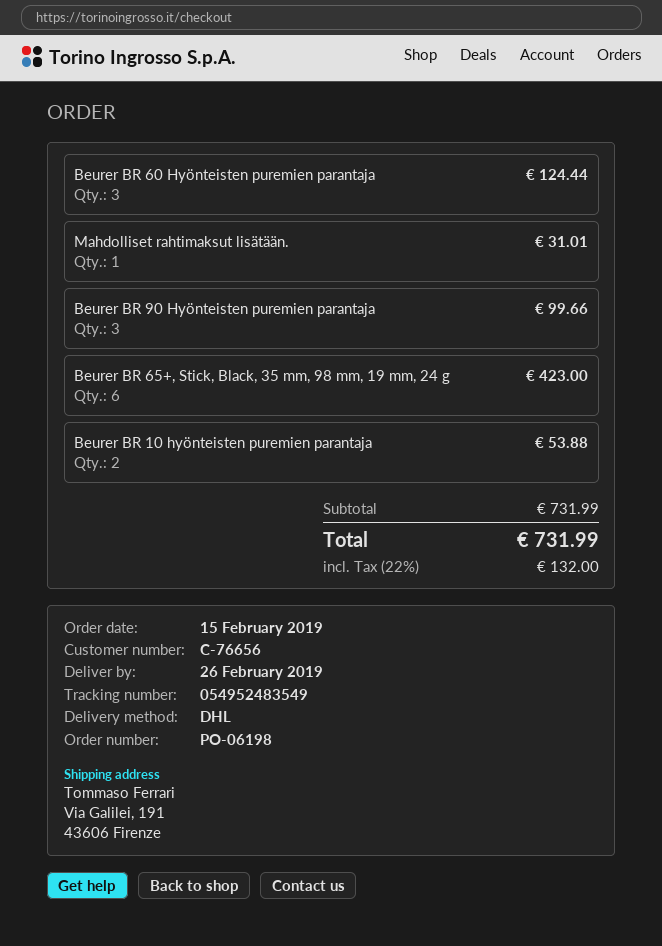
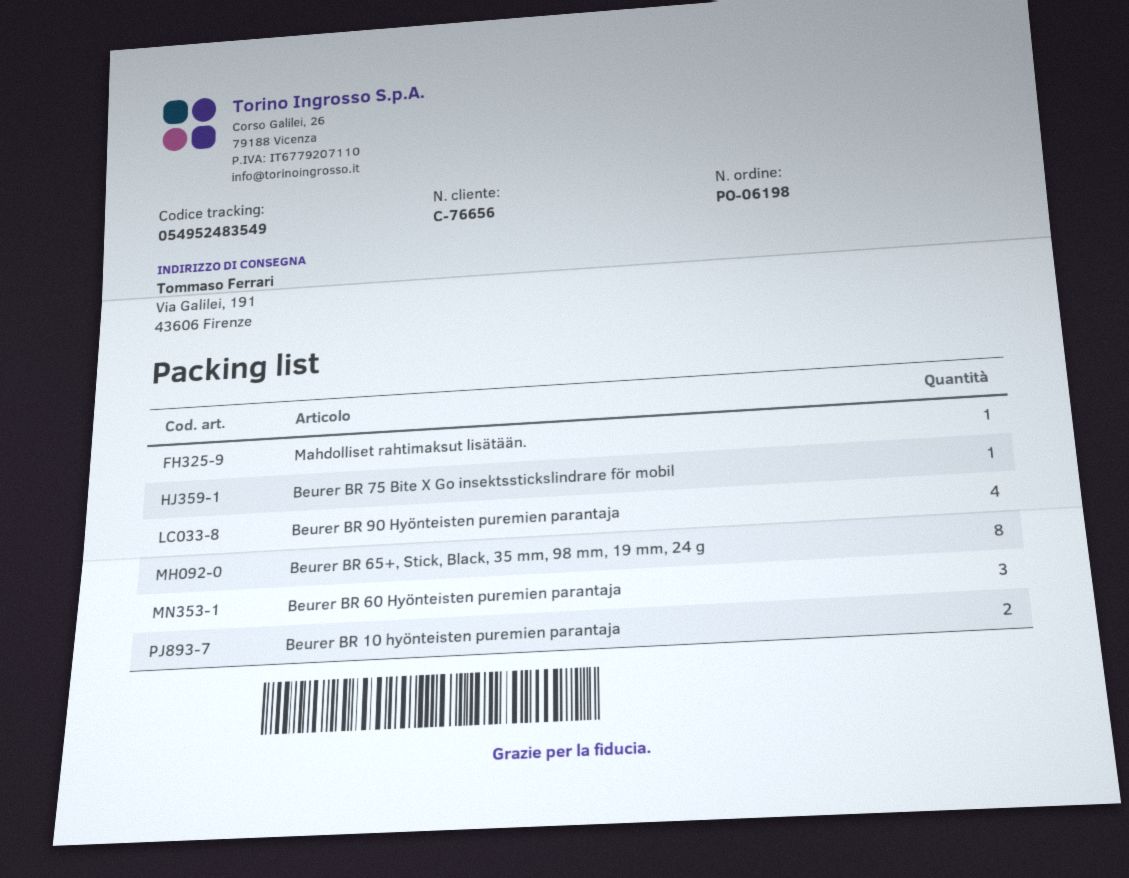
Beurer BR 90 Hyönteisten puremien parantaja: 3 -> 4
Beurer BR 65+, Stick, Black, 35 mm, 98 mm, 19 mm, 24 g: 6 -> 8
Beurer BR 75 Bite X Go insektsstickslindrare för mobil: none -> 1

